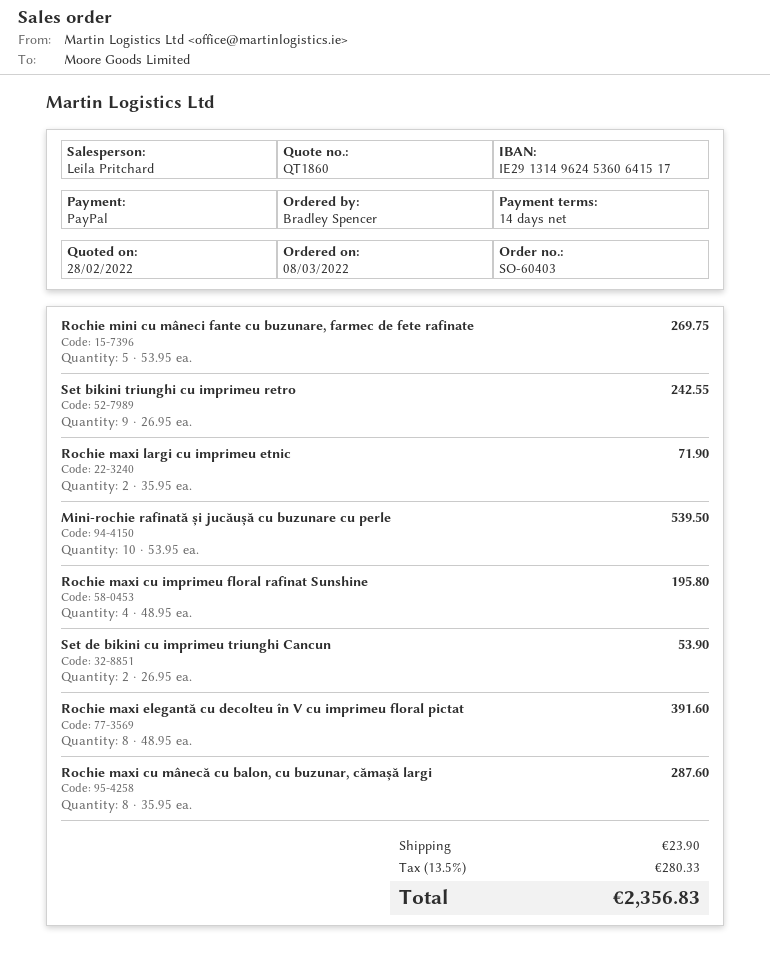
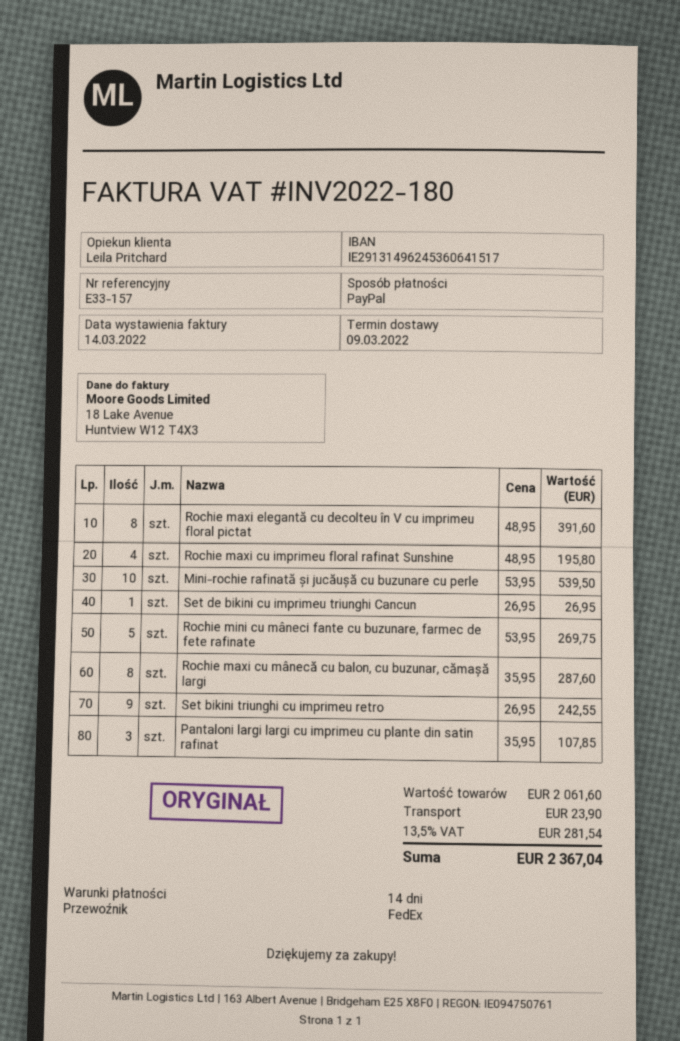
Rochie maxi largi cu imprimeu etnic: 2 x 35.95 = 71.90 -> none
Set de bikini cu imprimeu triunghi Cancun: 2 x 26.95 = 53.90 -> 1 x 26.95 = 26.95
Pantaloni largi largi cu imprimeu cu plante din satin rafinat: none -> 3 x 35.95 = 107.85
tax: 13.5% = 280.33 -> 13.5% = 281.54
total: 2356.83 -> 2367.04

